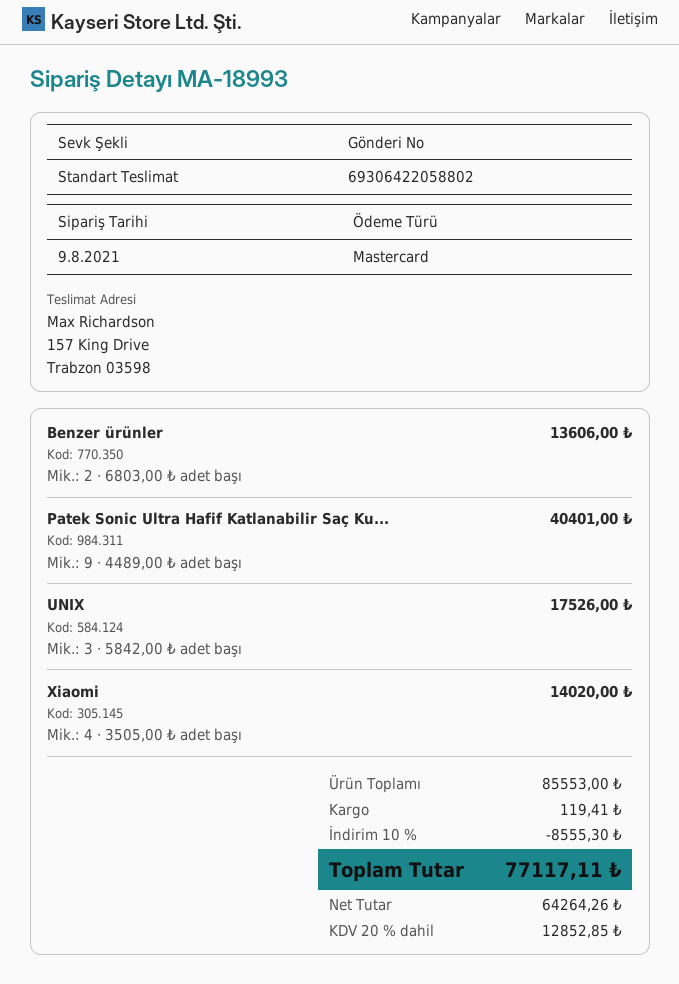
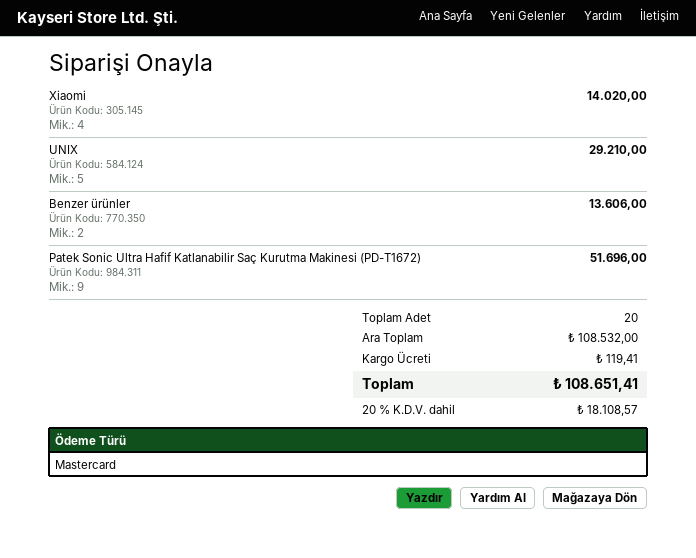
Patek Sonic Ultra Hafif Katlanabilir Saç Ku...: 9 for 40401.00 -> 9 for 51696.00
UNIX: 3 for 17526.00 -> 5 for 29210.00
subtotal: 85553.00 -> 108532.00
discount: 10% = 8555.30 -> none
tax: 20% = 12852.85 -> 20% = 18108.57
total: 77117.11 -> 108651.41

